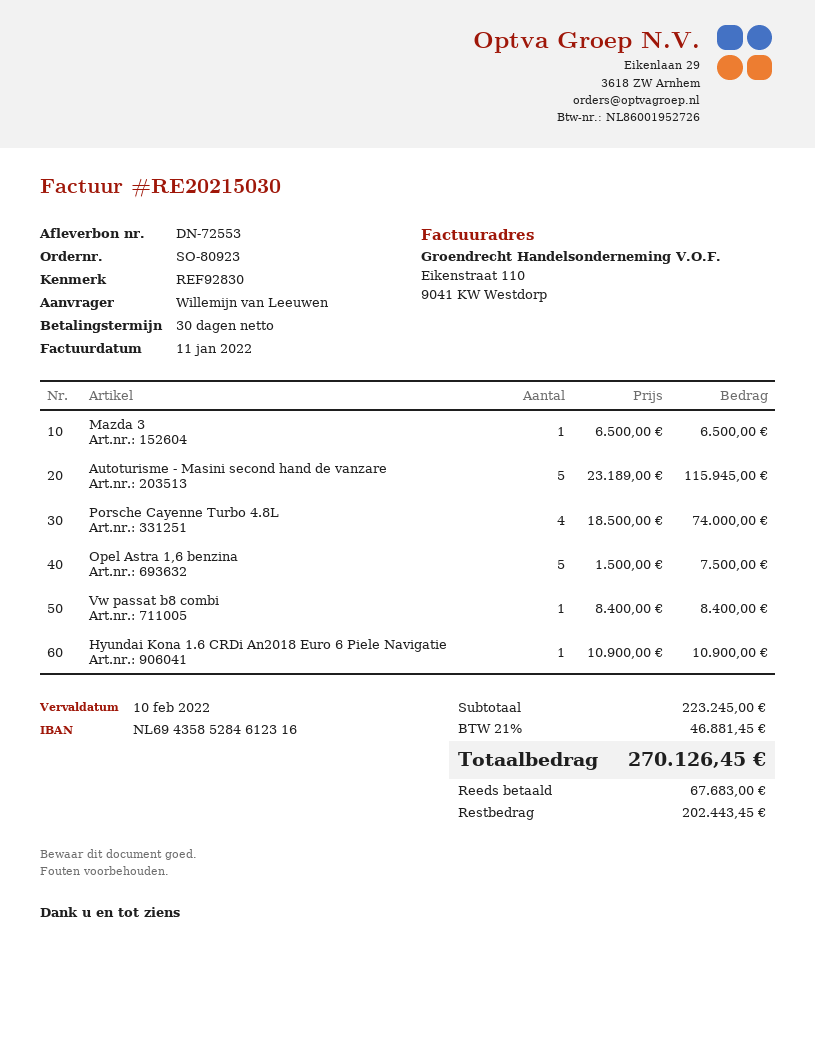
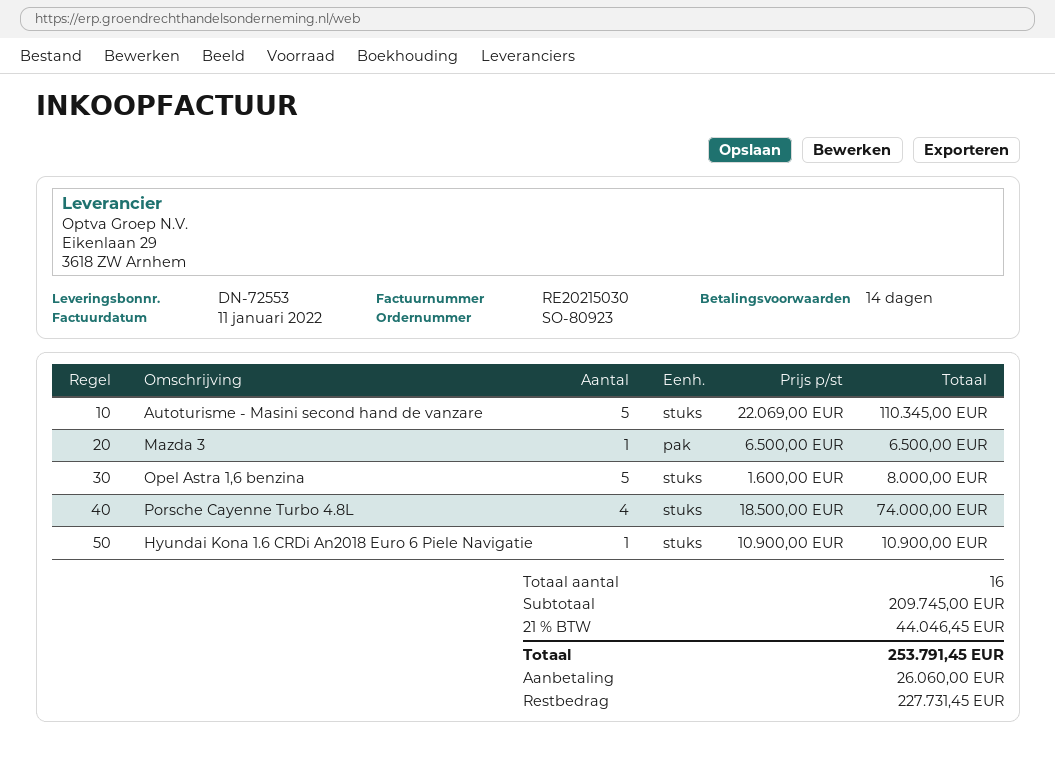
payment terms: 30 days -> 14 days
Autoturisme - Masini second hand de vanzare: 5 x 23189.00 = 115945.00 -> 5 x 22069.00 = 110345.00
Opel Astra 1,6 benzina: 5 x 1500.00 = 7500.00 -> 5 x 1600.00 = 8000.00
Vw passat b8 combi: 1 x 8400.00 = 8400.00 -> none
subtotal: 223245.00 -> 209745.00
tax: 21% = 46881.45 -> 21% = 44046.45
total: 270126.45 -> 253791.45
deposit: 67683.00 -> 26060.00
balance: 202443.45 -> 227731.45

